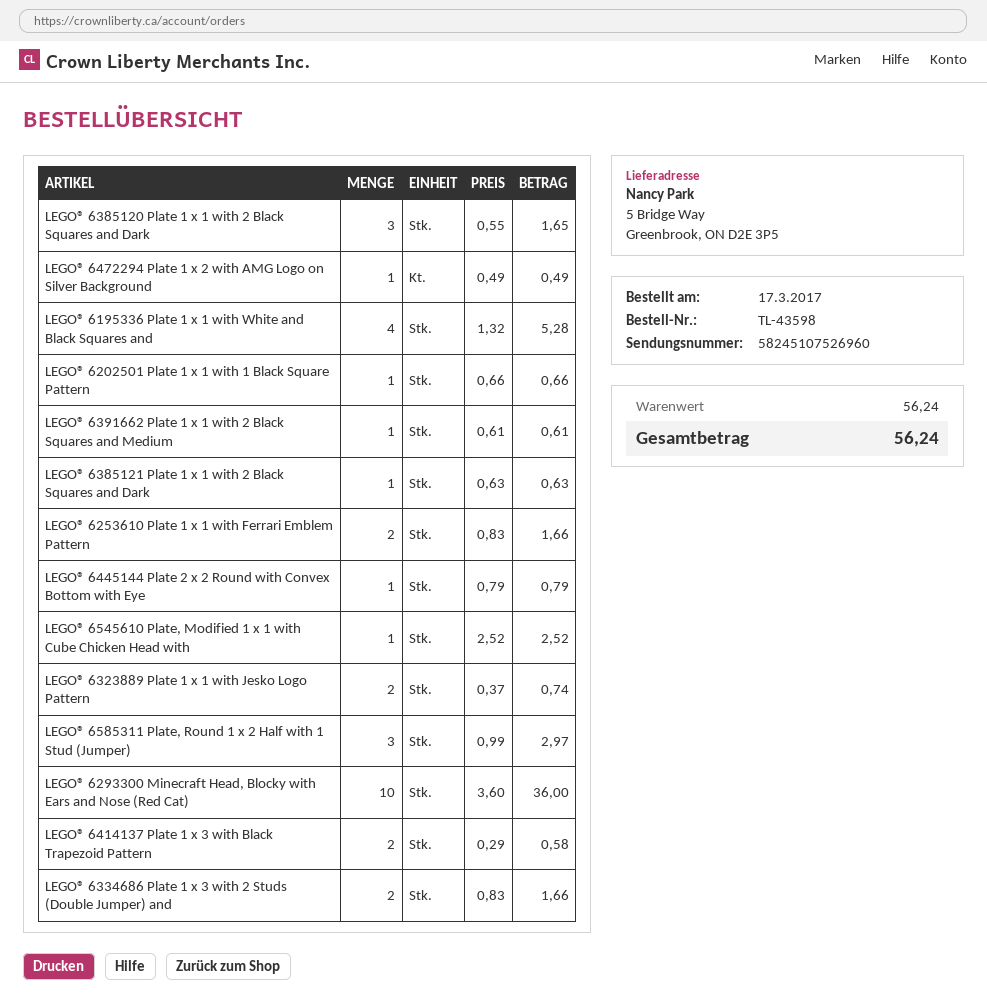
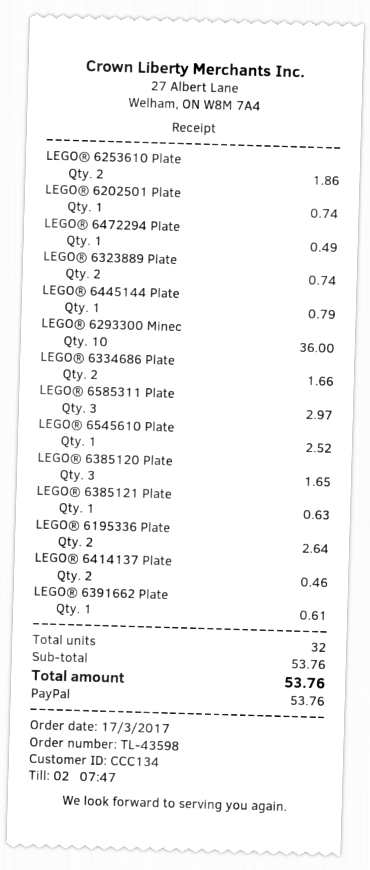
LEGO® 6195336 Plate 1 x 1 with White and Black Squares and: 4 for 5.28 -> 2 for 2.64
LEGO® 6202501 Plate 1 x 1 with 1 Black Square Pattern: 1 for 0.66 -> 1 for 0.74
LEGO® 6253610 Plate 1 x 1 with Ferrari Emblem Pattern: 2 for 1.66 -> 2 for 1.86
LEGO® 6414137 Plate 1 x 3 with Black Trapezoid Pattern: 2 for 0.58 -> 2 for 0.46
subtotal: 56.24 -> 53.76
total: 56.24 -> 53.76

